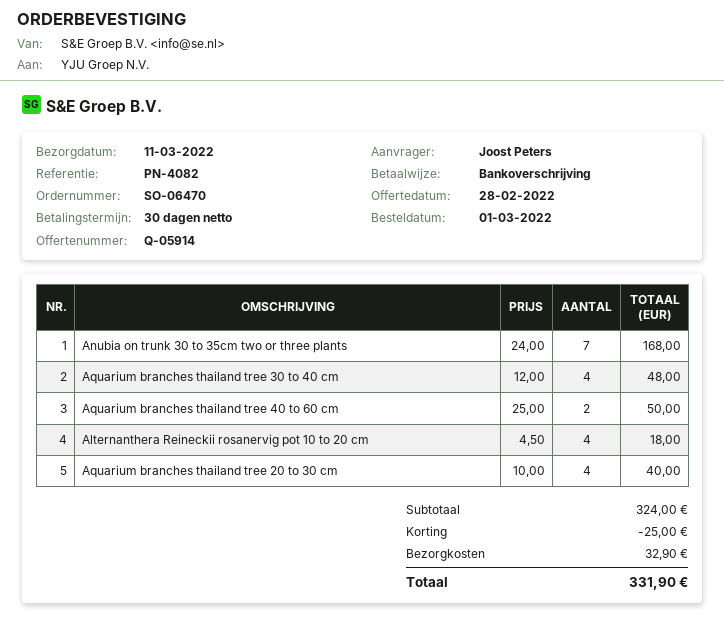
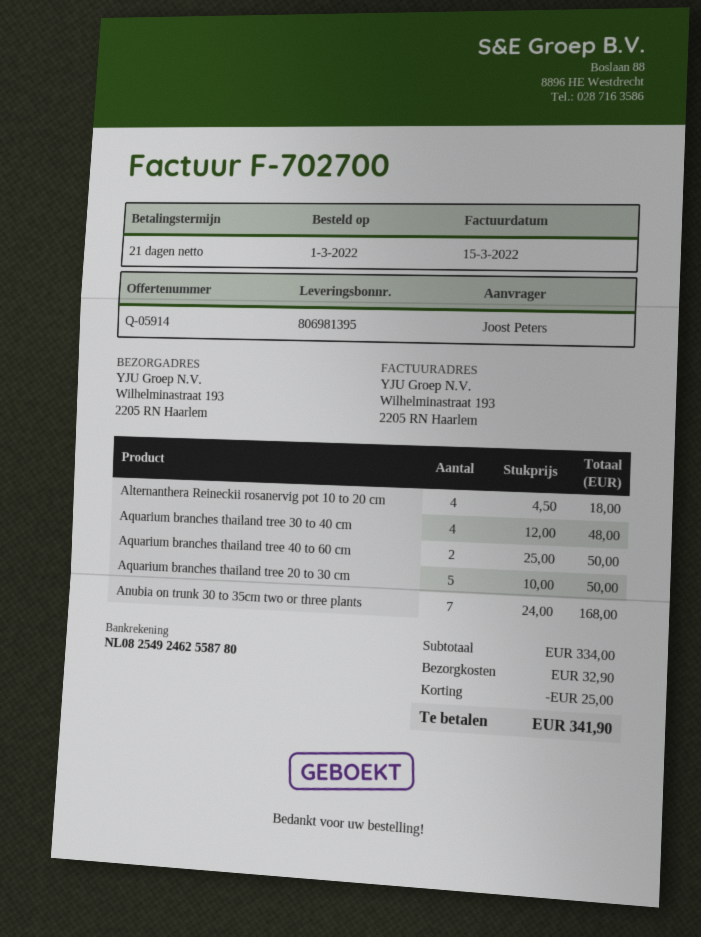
payment terms: 30 days -> 21 days
Aquarium branches thailand tree 20 to 30 cm: 4 x 10.00 = 40.00 -> 5 x 10.00 = 50.00
subtotal: 324.00 -> 334.00
total: 331.90 -> 341.90

